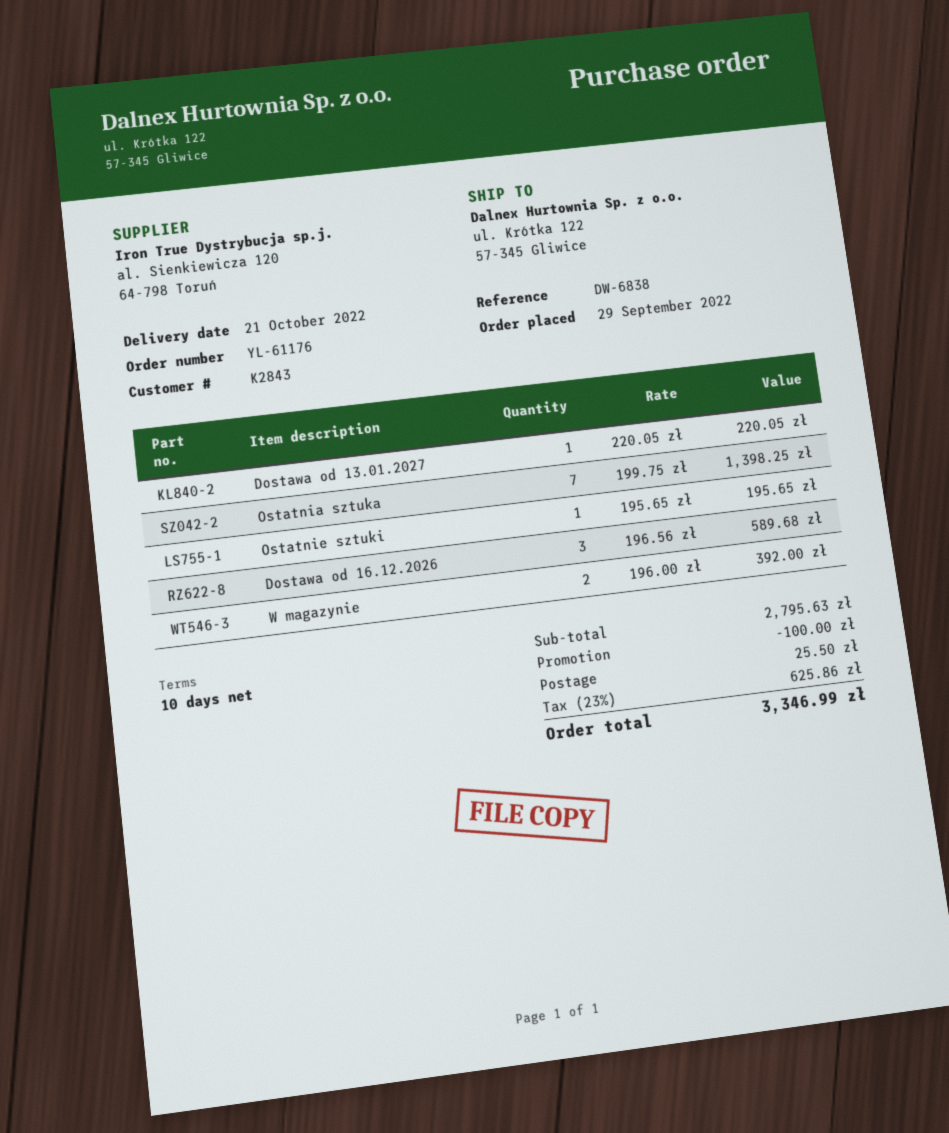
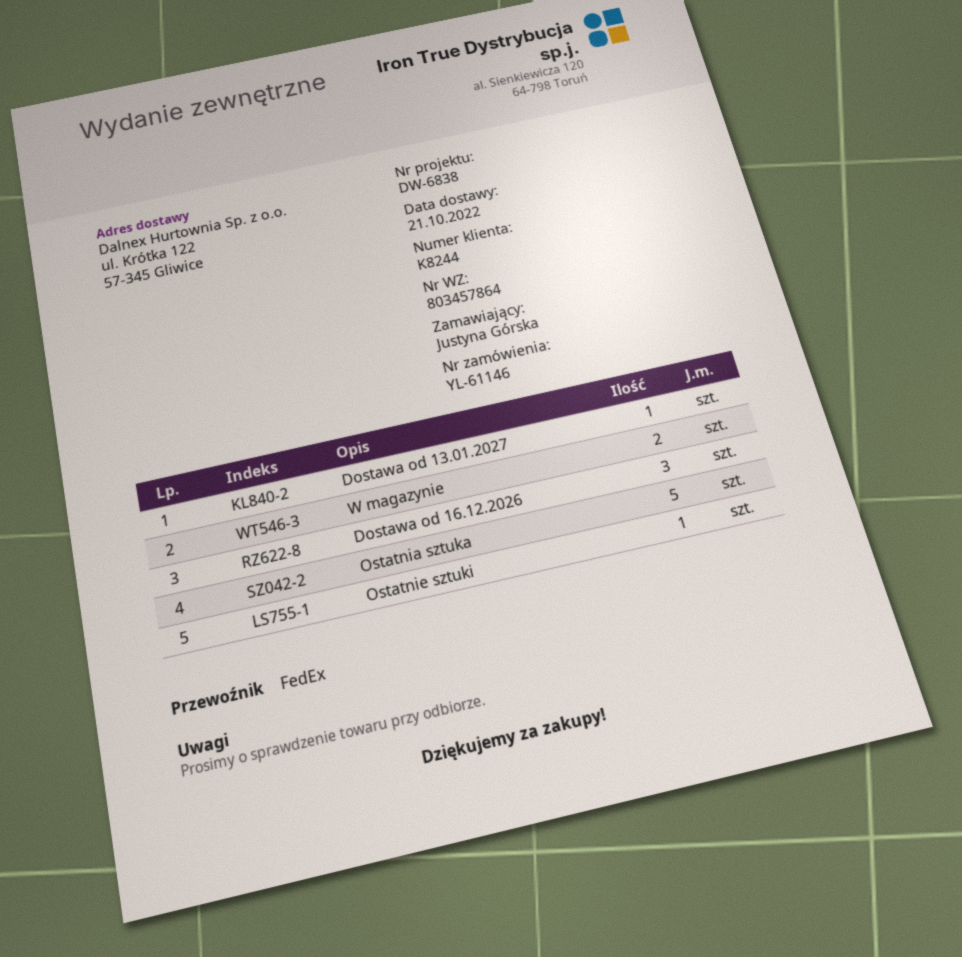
order number: YL-61176 -> YL-61146
customer number: K2843 -> K8244
Ostatnia sztuka: 7 -> 5

